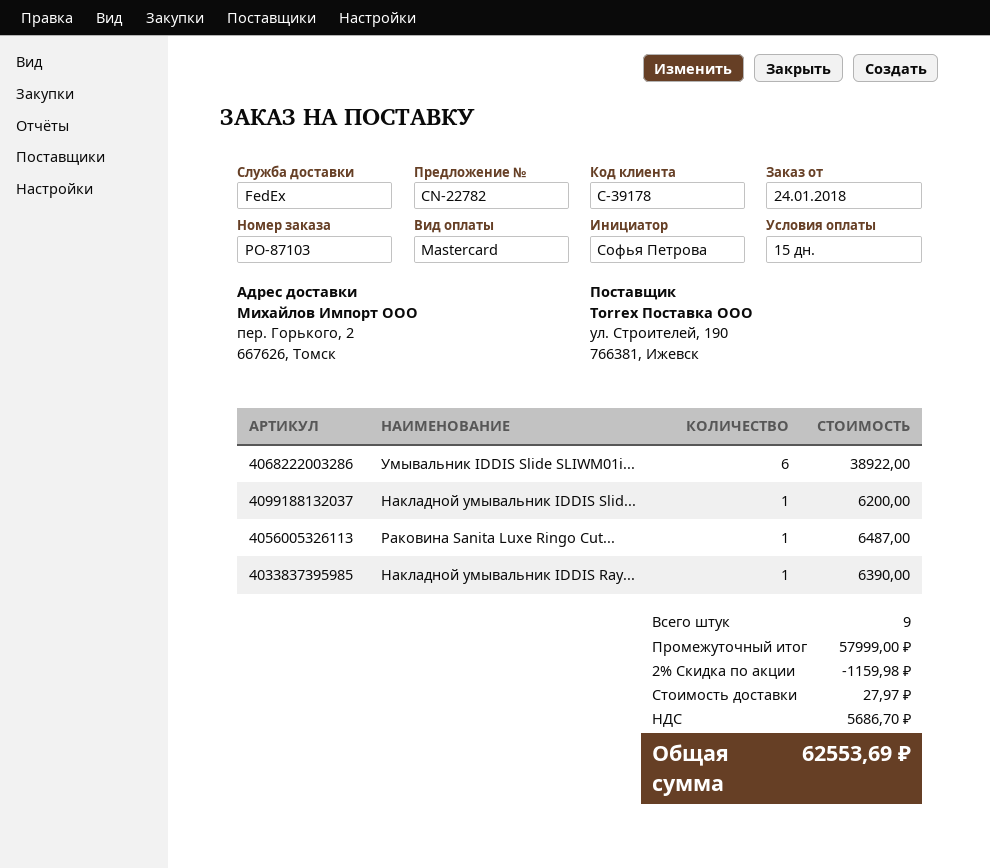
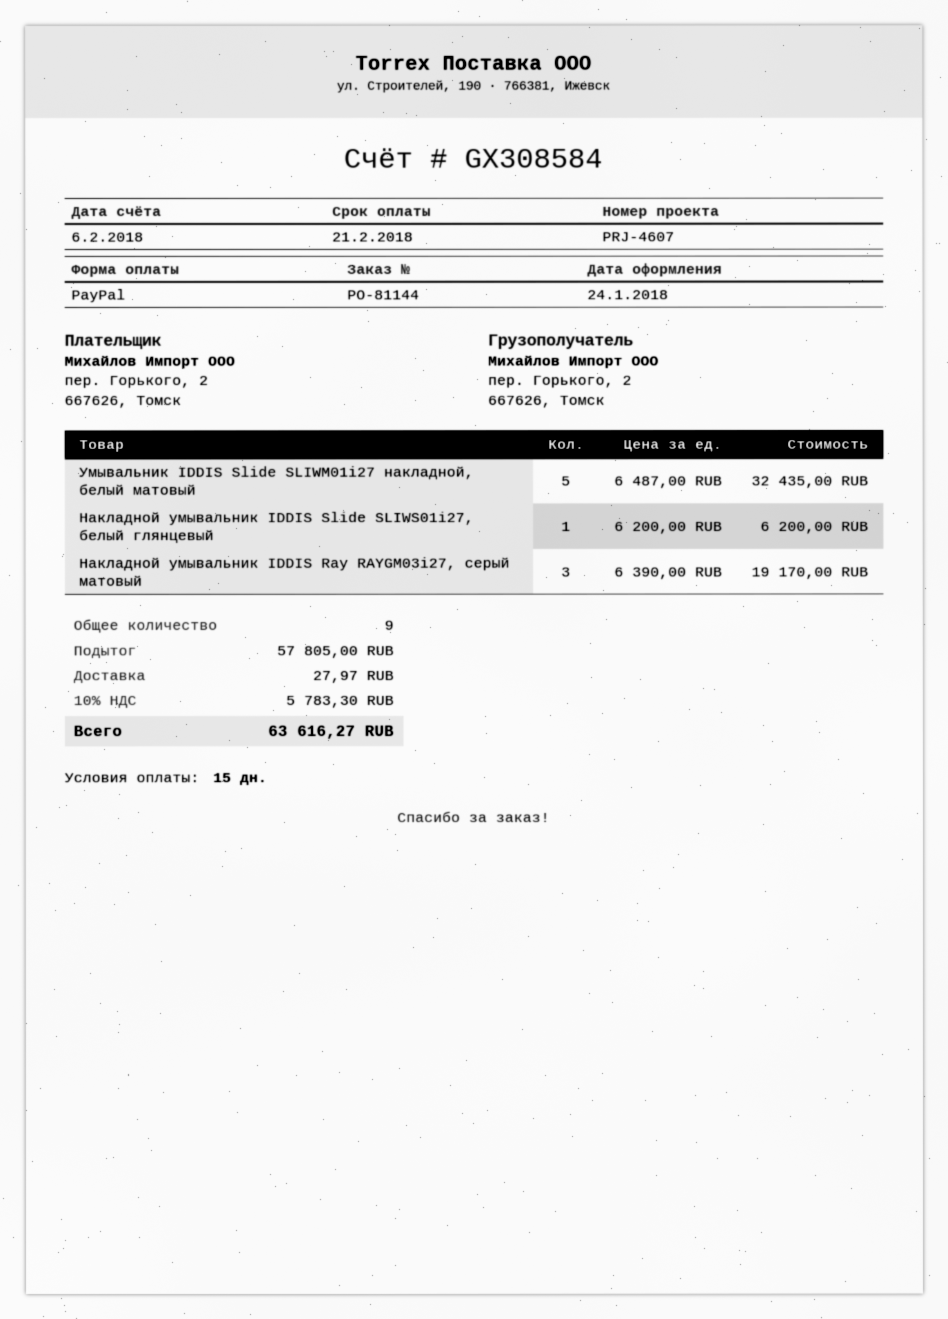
order number: PO-87103 -> PO-81144
payment method: Mastercard -> PayPal
Умывальник IDDIS Slide SLIWM01i...: 6 for 38922.00 -> 5 for 32435.00
Раковина Sanita Luxe Ringo Cut...: 1 for 6487.00 -> none
Накладной умывальник IDDIS Ray...: 1 for 6390.00 -> 3 for 19170.00
subtotal: 57999.00 -> 57805.00
discount: 2% = 1159.98 -> none
tax: 5686.70 -> 5783.30
total: 62553.69 -> 63616.27

